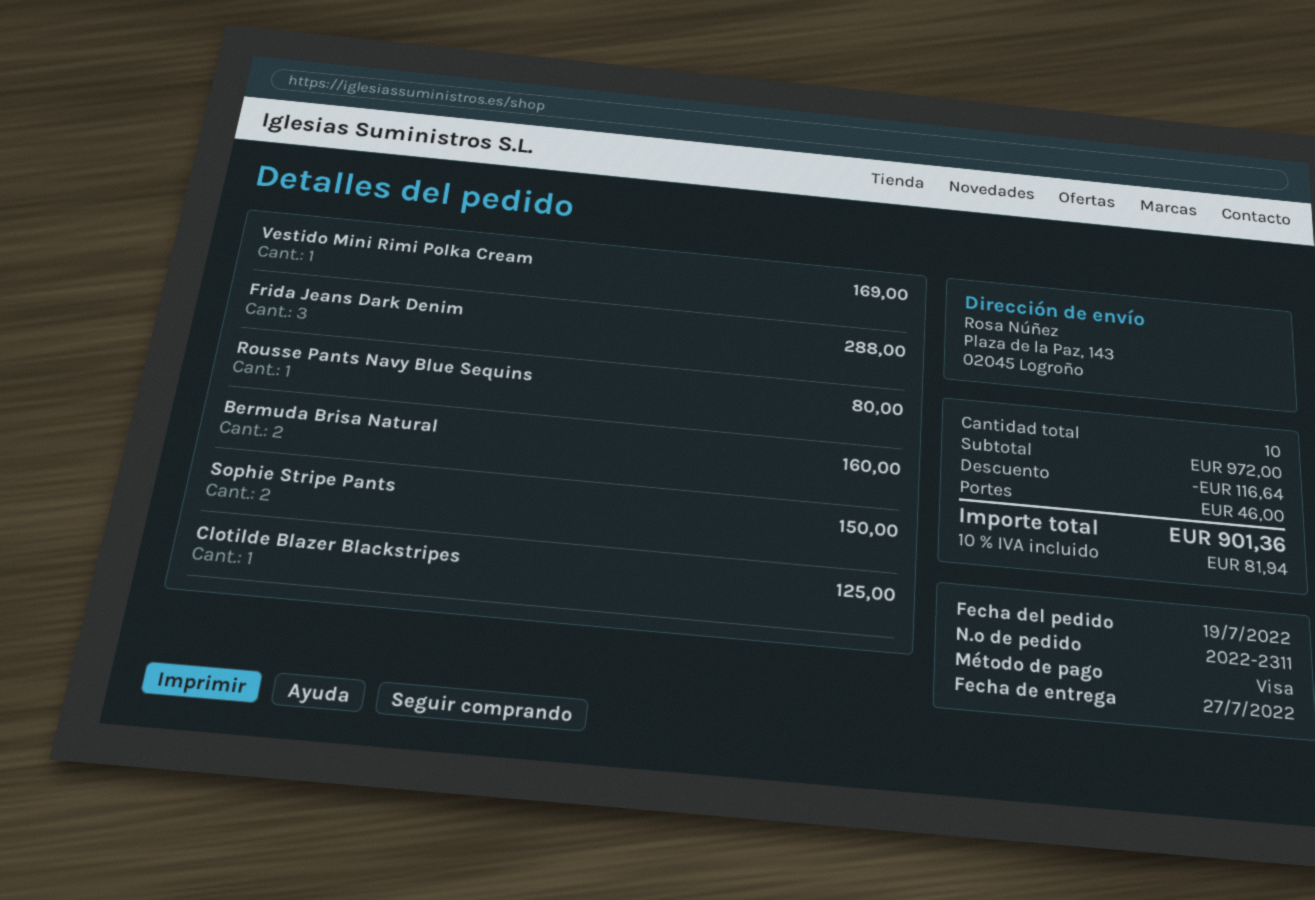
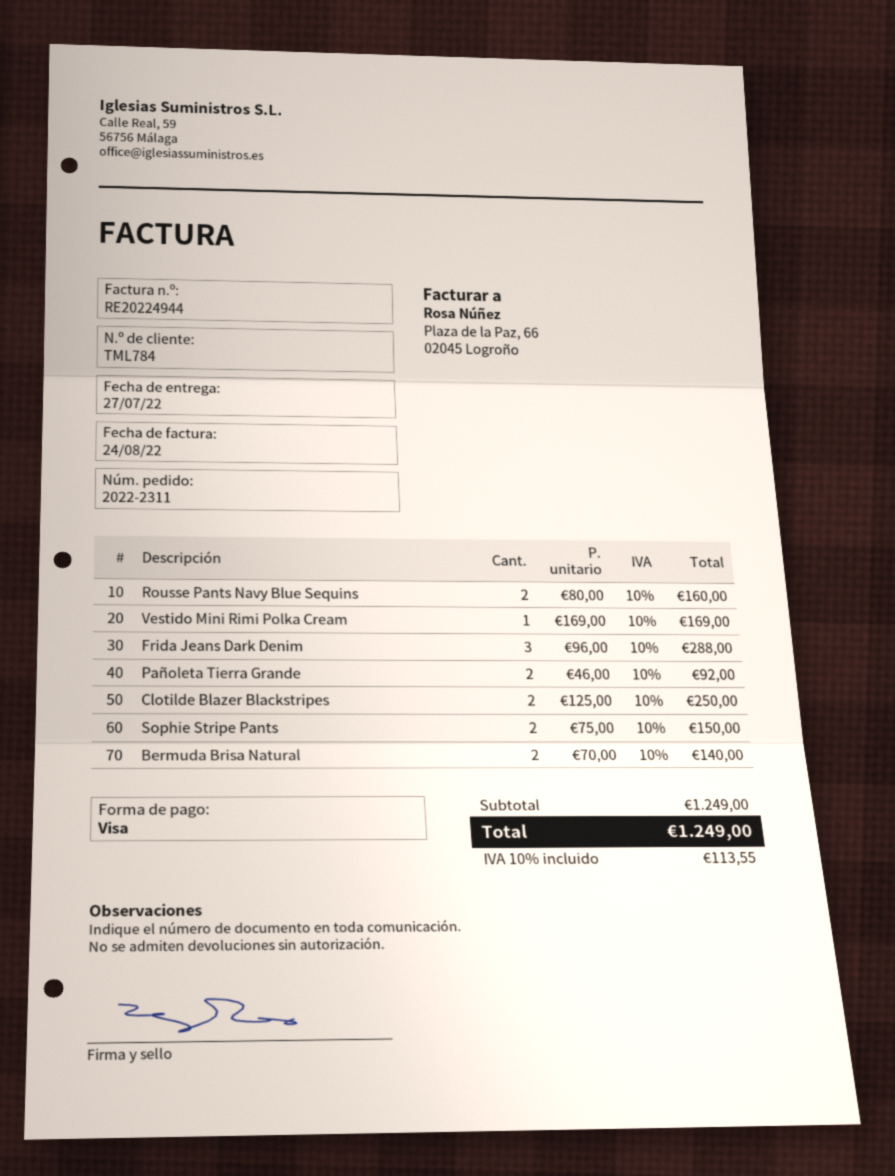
Rousse Pants Navy Blue Sequins: 1 for 80.00 -> 2 for 160.00
Bermuda Brisa Natural: 2 for 160.00 -> 2 for 140.00
Clotilde Blazer Blackstripes: 1 for 125.00 -> 2 for 250.00
Pañoleta Tierra Grande: none -> 2 for 92.00
subtotal: 972.00 -> 1249.00
discount: 116.64 -> none
shipping: 46.00 -> none
tax: 10% = 81.94 -> 10% = 113.55
total: 901.36 -> 1249.00

